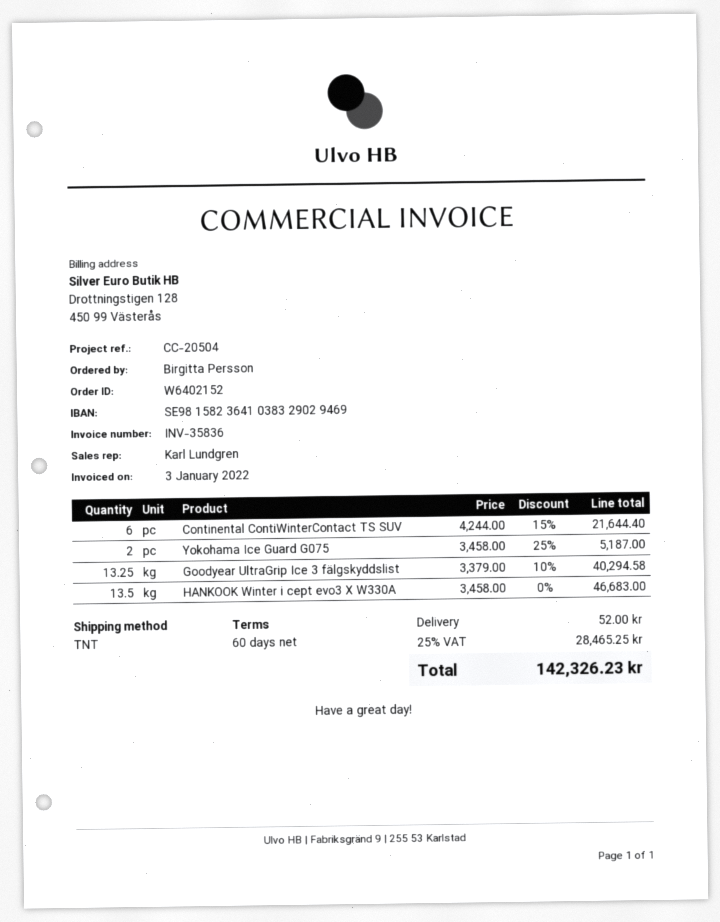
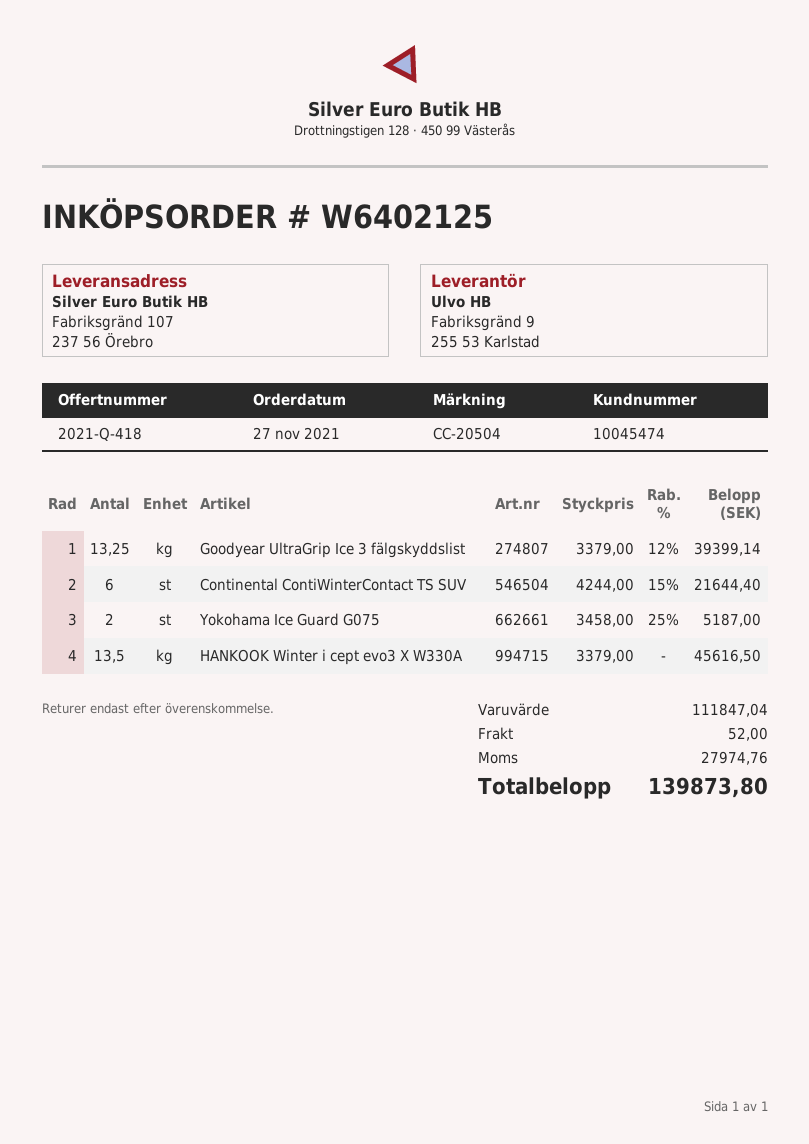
order number: W6402152 -> W6402125
Goodyear UltraGrip Ice 3 fälgskyddslist: 13.25 x 3379.00 - 10% = 40294.58 -> 13.25 x 3379.00 - 12% = 39399.14
HANKOOK Winter i cept evo3 X W330A: 13.5 x 3458.00 = 46683.00 -> 13.5 x 3379.00 = 45616.50
tax: 28465.25 -> 27974.76
total: 142326.23 -> 139873.80

